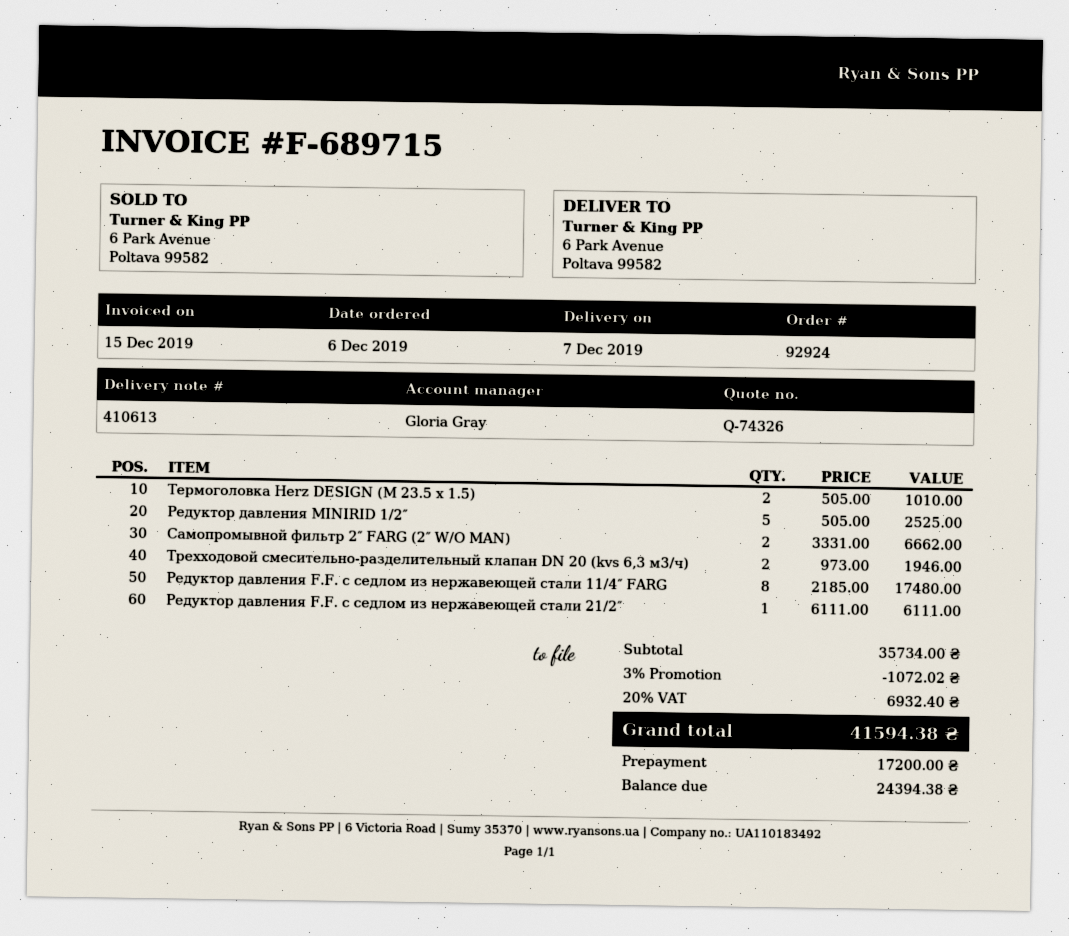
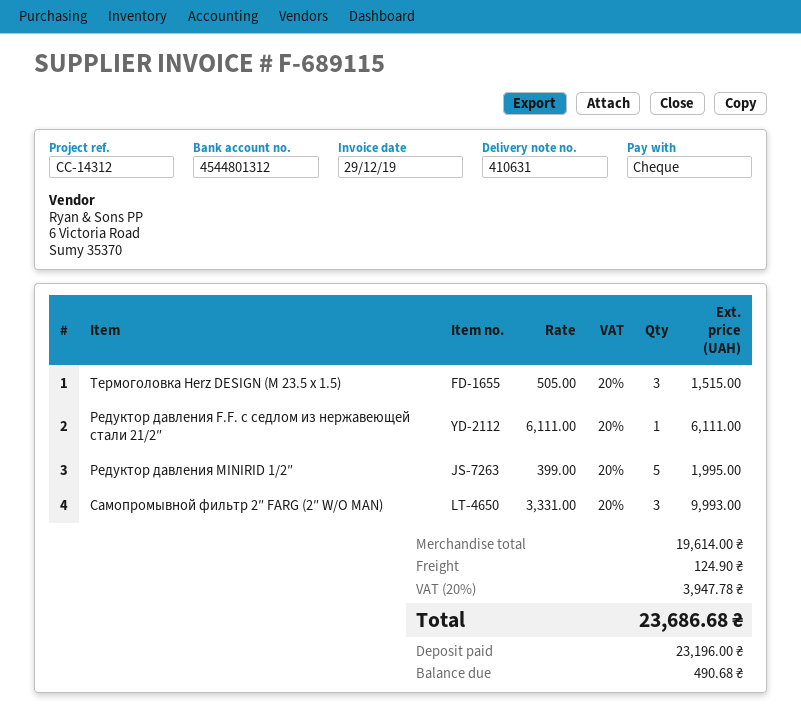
delivery note number: 410613 -> 410631
invoice number: F-689715 -> F-689115
invoice date: 2019-12-15 -> 2019-12-29
Термоголовка Herz DESIGN (М 23.5 x 1.5): 2 x 505.00 = 1010.00 -> 3 x 505.00 = 1515.00
Редуктор давления MINIRID 1/2″: 5 x 505.00 = 2525.00 -> 5 x 399.00 = 1995.00
Самопромывной фильтр 2″ FARG (2″ W/O MAN): 2 x 3331.00 = 6662.00 -> 3 x 3331.00 = 9993.00
Трехходовой смесительно-разделительный клапан DN 20 (kvs 6,3 м3/ч): 2 x 973.00 = 1946.00 -> none
Редуктор давления F.F. с седлом из нержавеющей стали 11/4″ FARG: 8 x 2185.00 = 17480.00 -> none
subtotal: 35734.00 -> 19614.00
discount: 3% = 1072.02 -> none
shipping: none -> 124.90
tax: 20% = 6932.40 -> 20% = 3947.78
total: 41594.38 -> 23686.68
deposit: 17200.00 -> 23196.00
balance: 24394.38 -> 490.68

